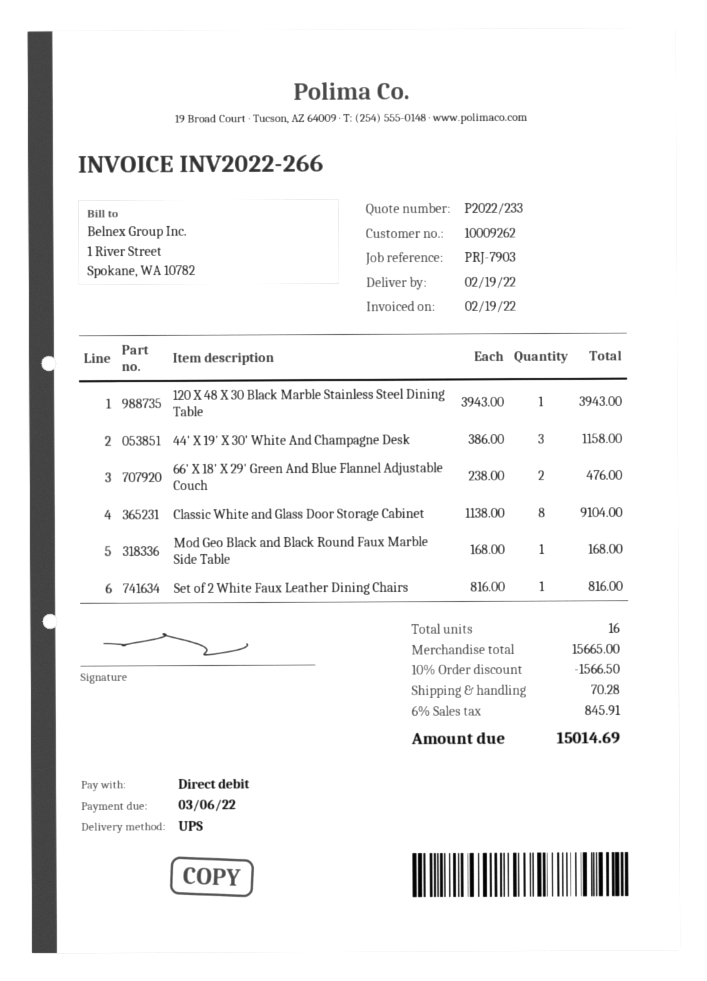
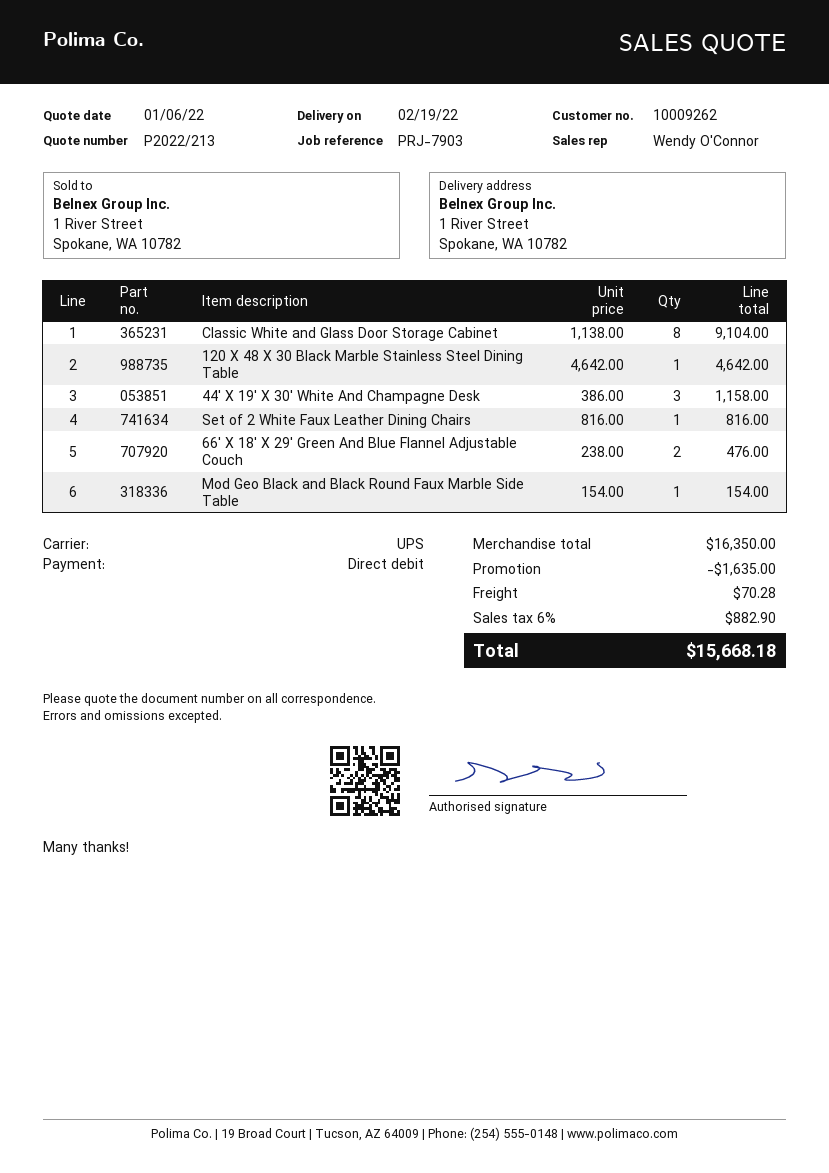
quote number: P2022/233 -> P2022/213
120 X 48 X 30 Black Marble Stainless Steel Dining Table: 1 x 3943.00 = 3943.00 -> 1 x 4642.00 = 4642.00
Mod Geo Black and Black Round Faux Marble Side Table: 1 x 168.00 = 168.00 -> 1 x 154.00 = 154.00
subtotal: 15665.00 -> 16350.00
discount: 1566.50 -> 1635.00
tax: 6% = 845.91 -> 6% = 882.90
total: 15014.69 -> 15668.18

